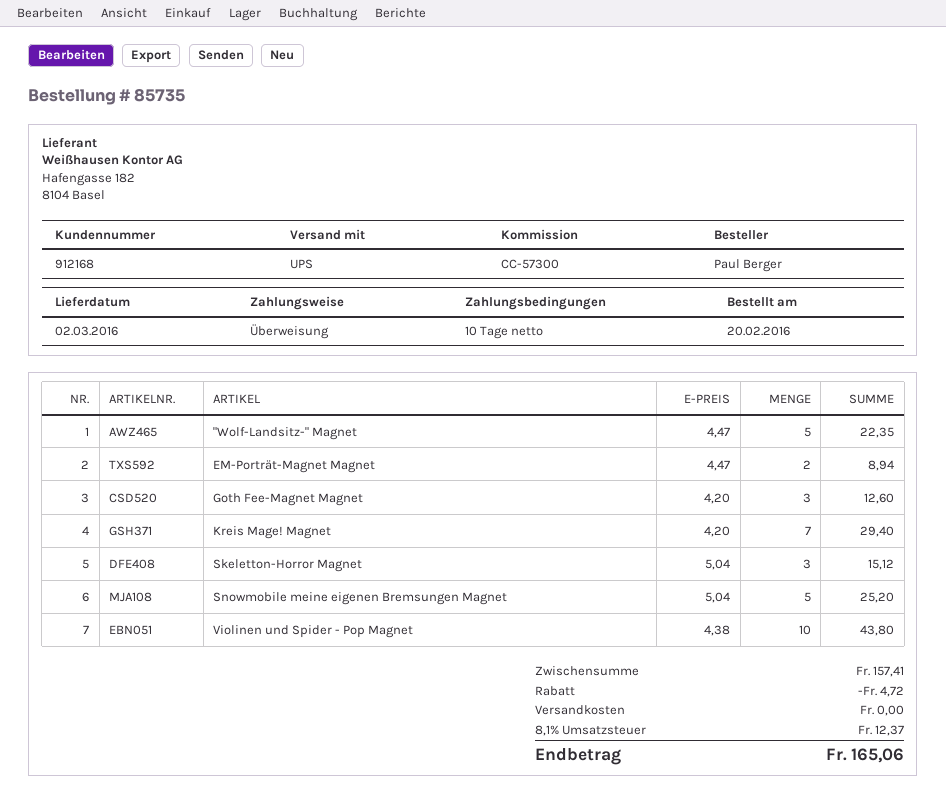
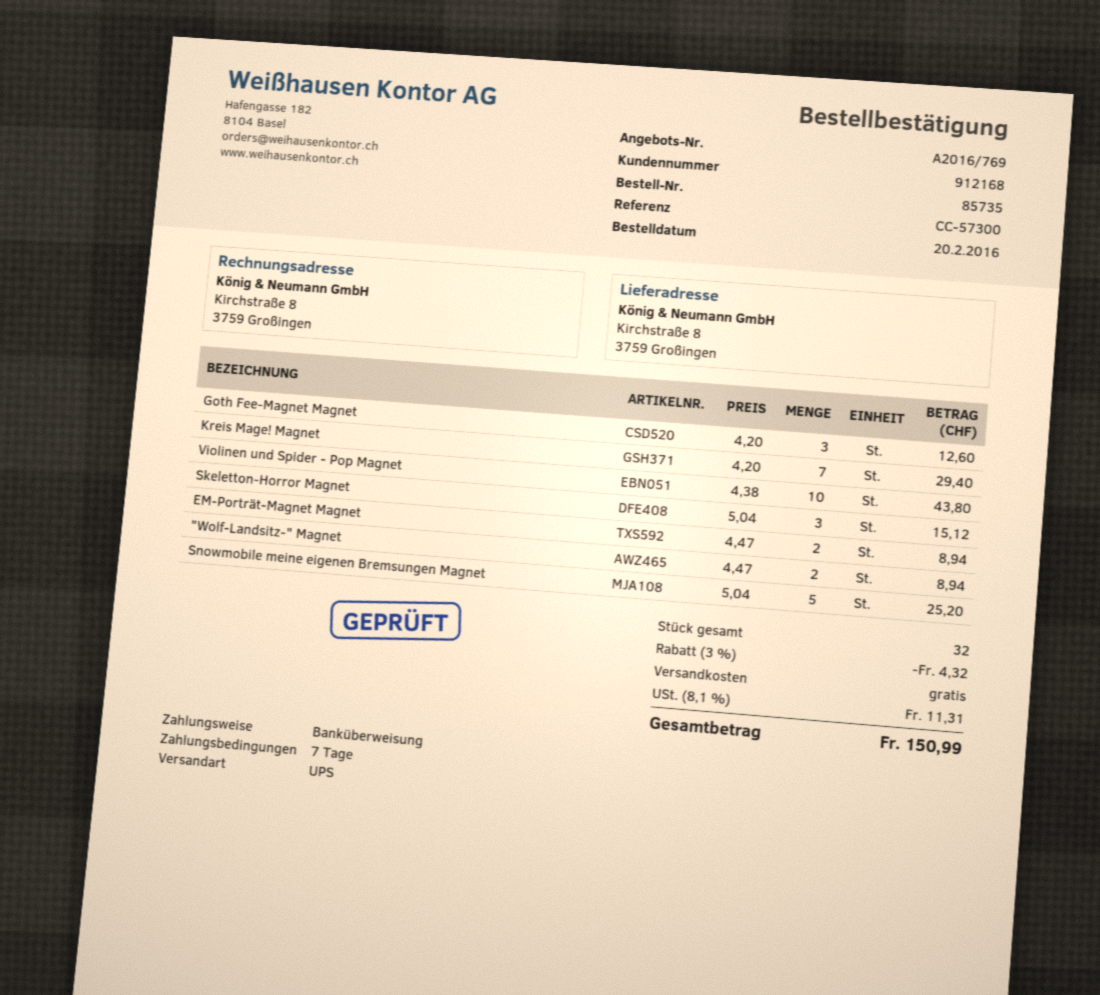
payment terms: 10 days -> 7 days
"Wolf-Landsitz-" Magnet: 5 x 4.47 = 22.35 -> 2 x 4.47 = 8.94
discount: 4.72 -> 4.32
tax: 8.1% = 12.37 -> 8.1% = 11.31
total: 165.06 -> 150.99

